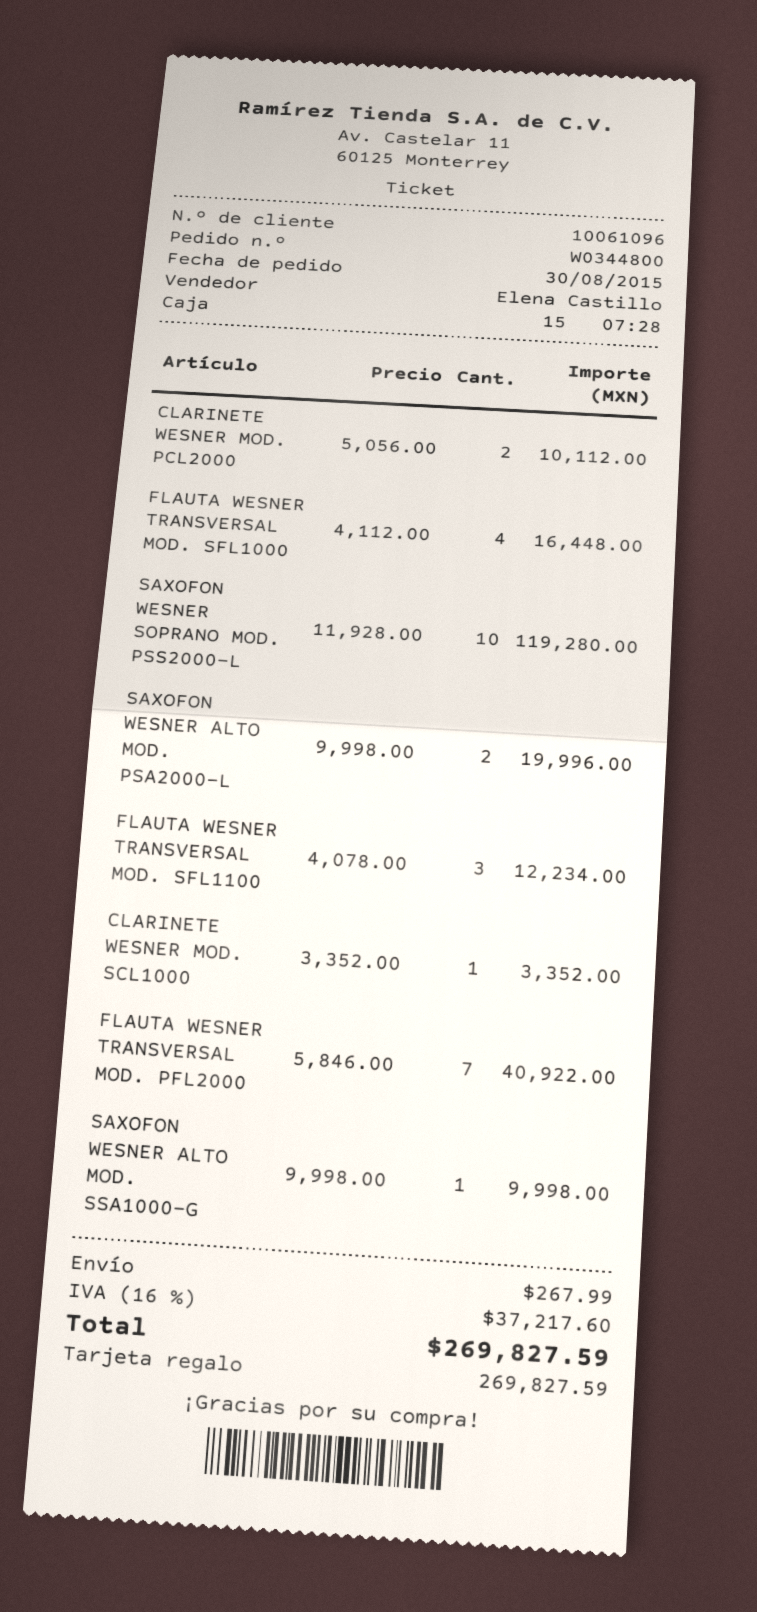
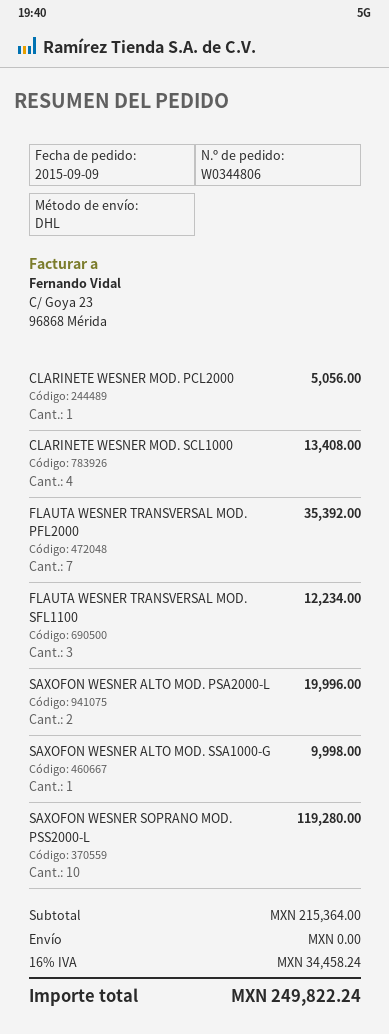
order number: W0344800 -> W0344806
order date: 2015-08-30 -> 2015-09-09
CLARINETE WESNER MOD. PCL2000: 2 for 10112.00 -> 1 for 5056.00
FLAUTA WESNER TRANSVERSAL MOD. SFL1000: 4 for 16448.00 -> none
CLARINETE WESNER MOD. SCL1000: 1 for 3352.00 -> 4 for 13408.00
FLAUTA WESNER TRANSVERSAL MOD. PFL2000: 7 for 40922.00 -> 7 for 35392.00
shipping: 267.99 -> 0.00
tax: 16% = 37217.60 -> 16% = 34458.24
total: 269827.59 -> 249822.24

